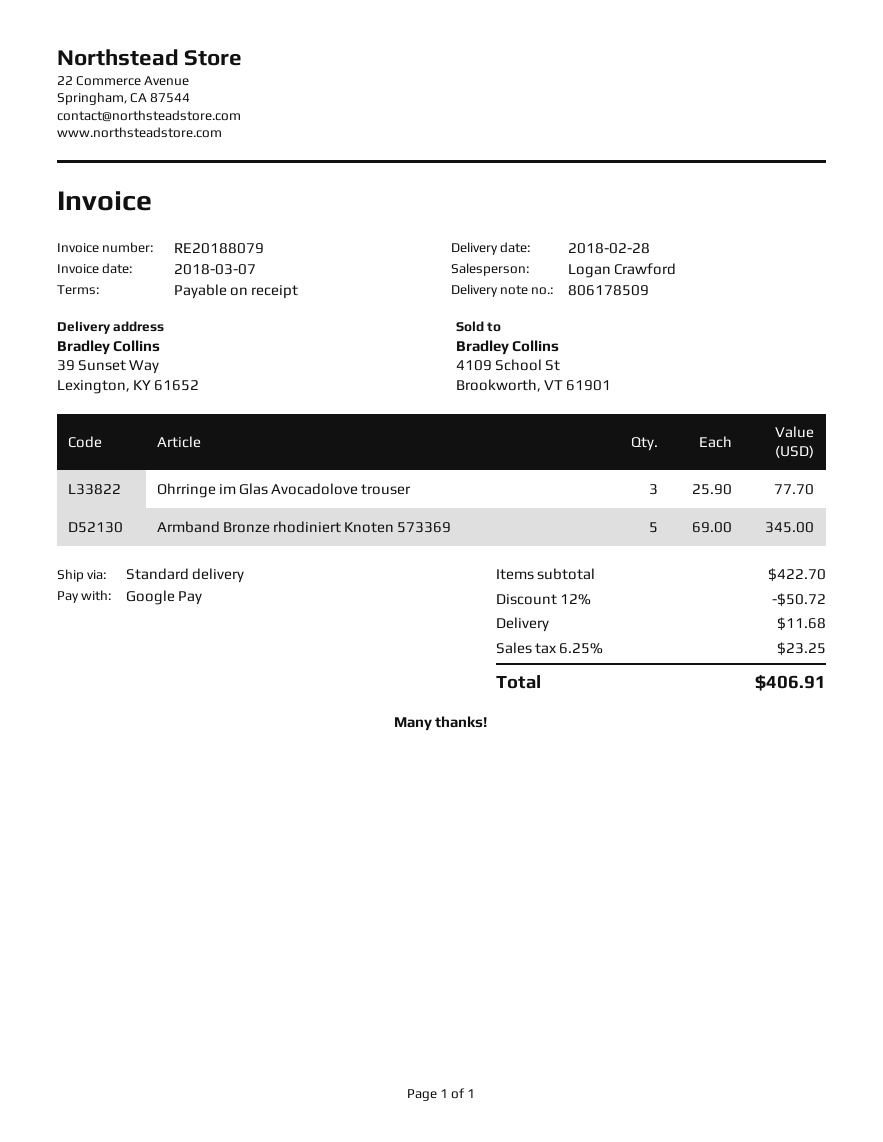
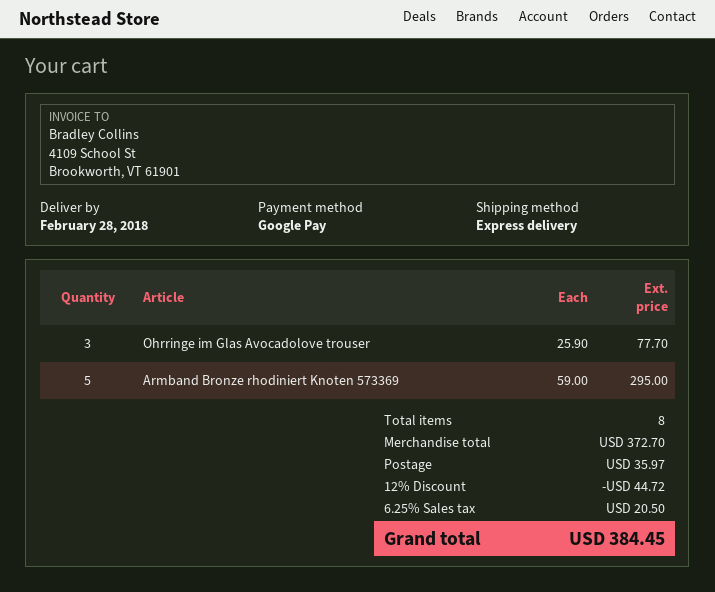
shipping method: standard -> express
Armband Bronze rhodiniert Knoten 573369: 5 x 69.00 = 345.00 -> 5 x 59.00 = 295.00
subtotal: 422.70 -> 372.70
discount: 12% = 50.72 -> 12% = 44.72
shipping: 11.68 -> 35.97
tax: 6.25% = 23.25 -> 6.25% = 20.50
total: 406.91 -> 384.45

